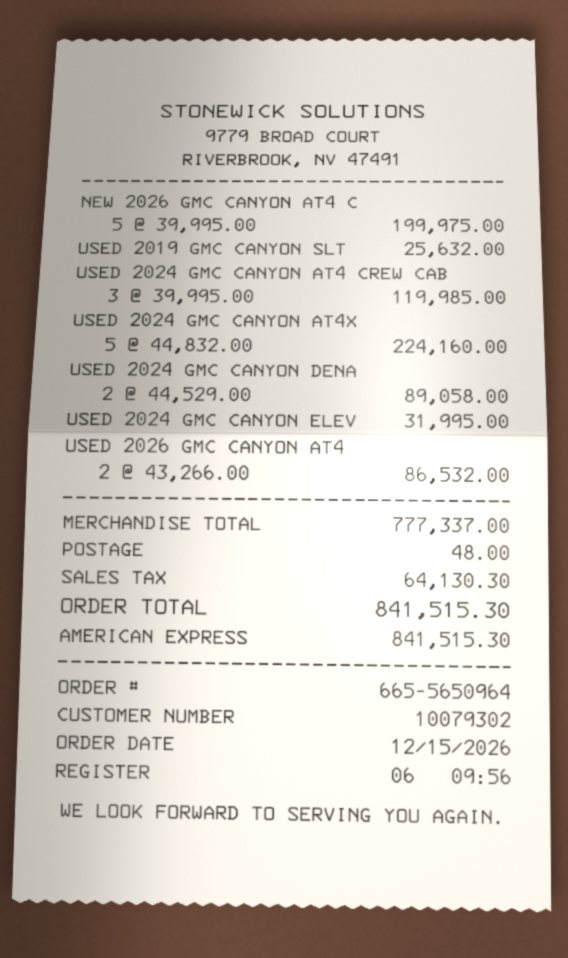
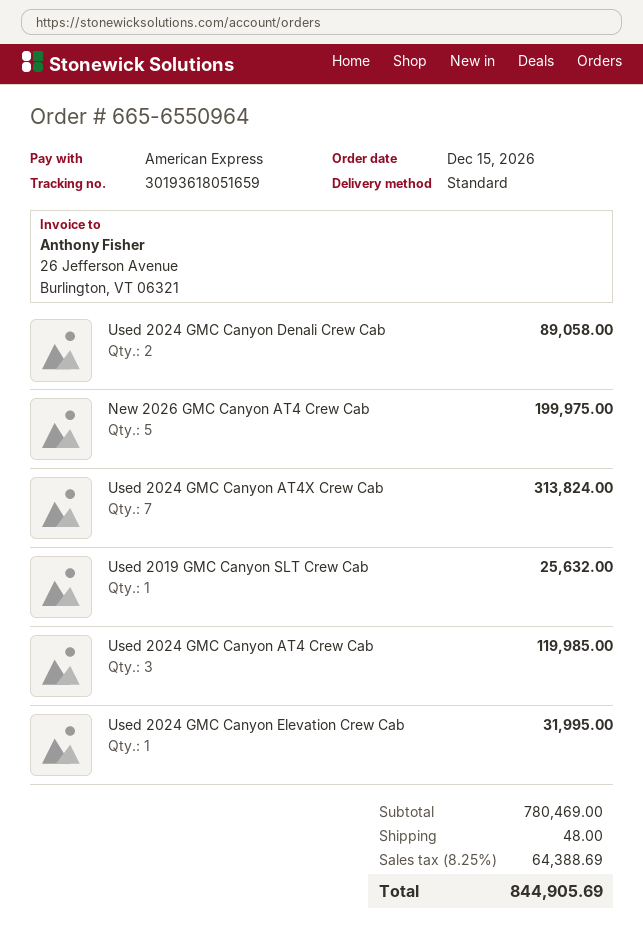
order number: 665-5650964 -> 665-6550964
USED 2024 GMC CANYON AT4X: 5 for 224160.00 -> 7 for 313824.00
USED 2026 GMC CANYON AT4: 2 for 86532.00 -> none
subtotal: 777337.00 -> 780469.00
tax: 64130.30 -> 64388.69
total: 841515.30 -> 844905.69

